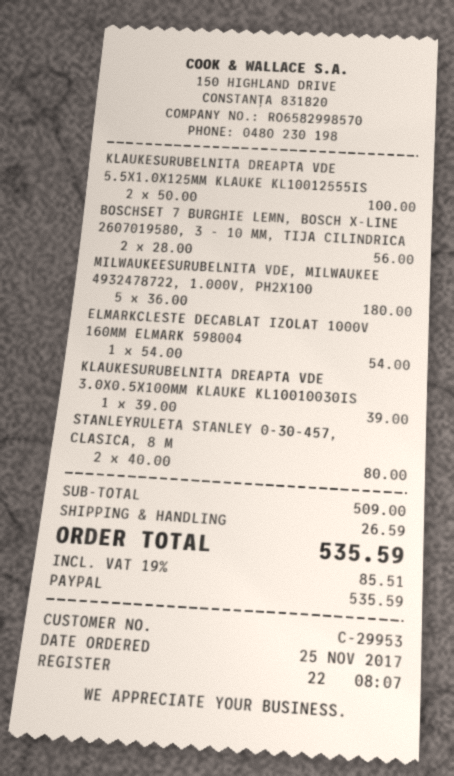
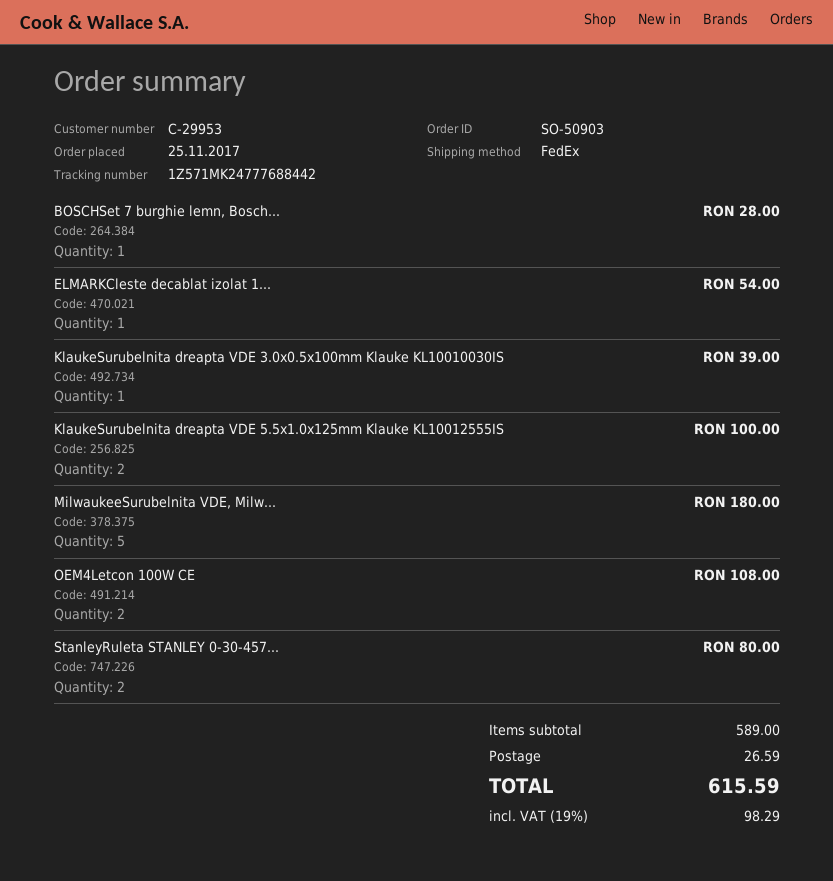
BOSCHSET 7 BURGHIE LEMN, BOSCH X-LINE 2607019580, 3 - 10 MM, TIJA CILINDRICA: 2 for 56.00 -> 1 for 28.00
OEM4Letcon 100W CE: none -> 2 for 108.00
subtotal: 509.00 -> 589.00
tax: 19% = 85.51 -> 19% = 98.29
total: 535.59 -> 615.59

